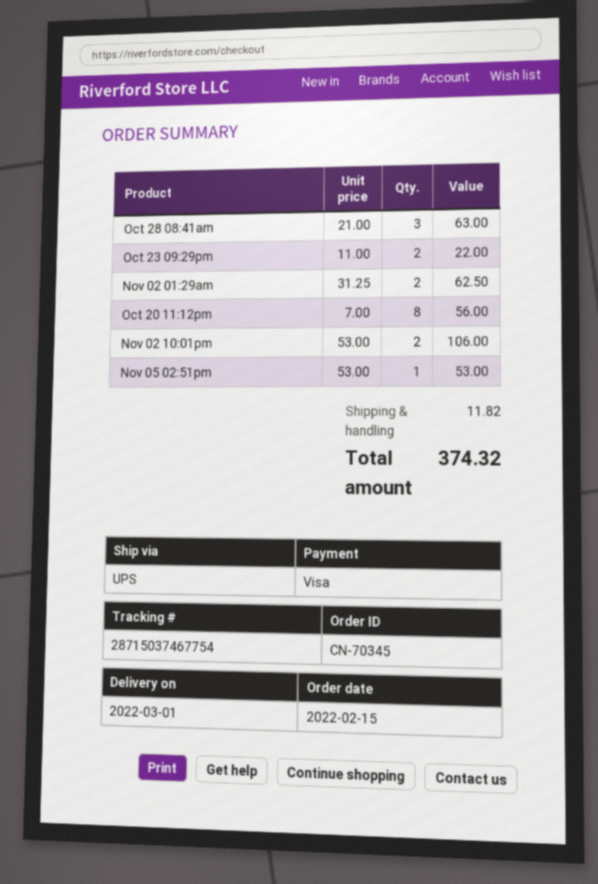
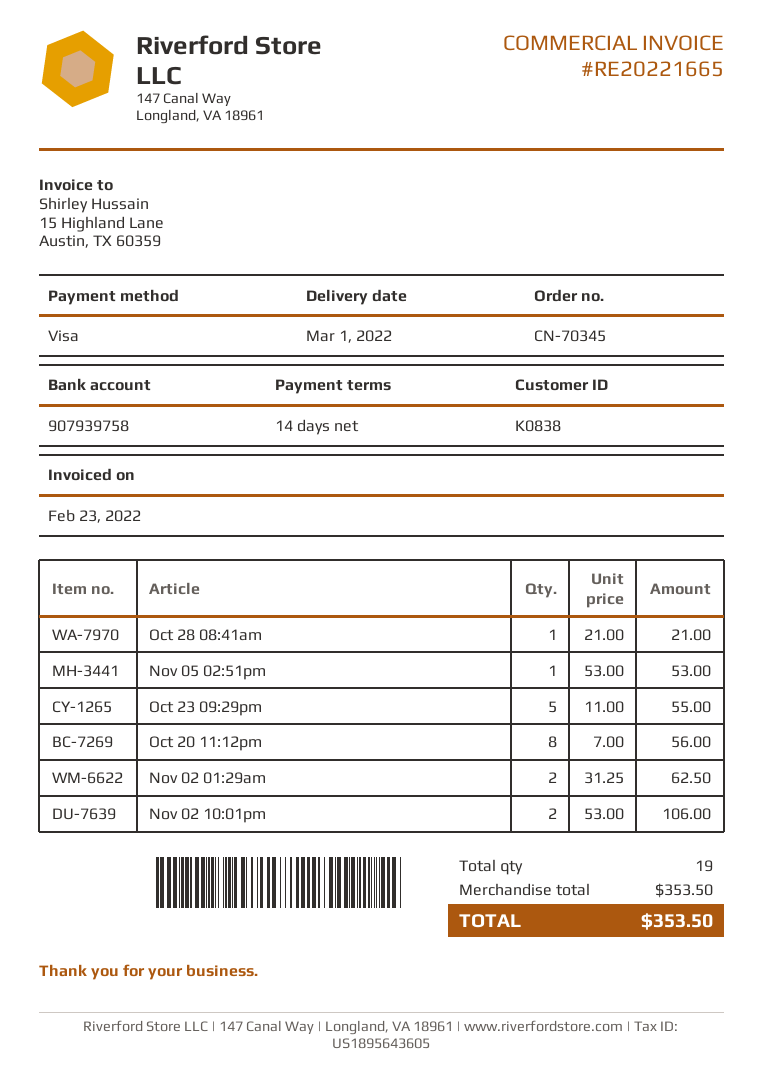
Oct 28 08:41am: 3 x 21.00 = 63.00 -> 1 x 21.00 = 21.00
Oct 23 09:29pm: 2 x 11.00 = 22.00 -> 5 x 11.00 = 55.00
shipping: 11.82 -> none
total: 374.32 -> 353.50

